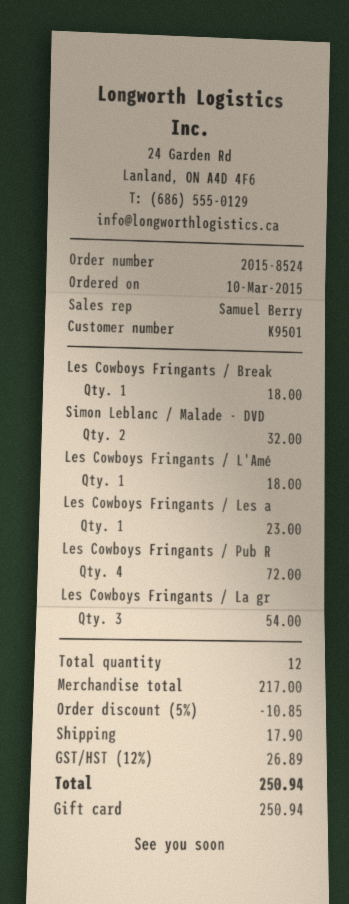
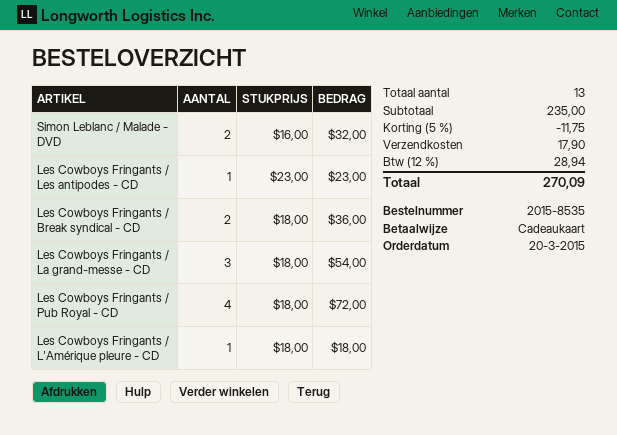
order number: 2015-8524 -> 2015-8535
order date: 2015-03-10 -> 2015-03-20
Les Cowboys Fringants / Break: 1 for 18.00 -> 2 for 36.00
total quantity: 12 -> 13
subtotal: 217.00 -> 235.00
discount: 5% = 10.85 -> 5% = 11.75
tax: 12% = 26.89 -> 12% = 28.94
total: 250.94 -> 270.09

